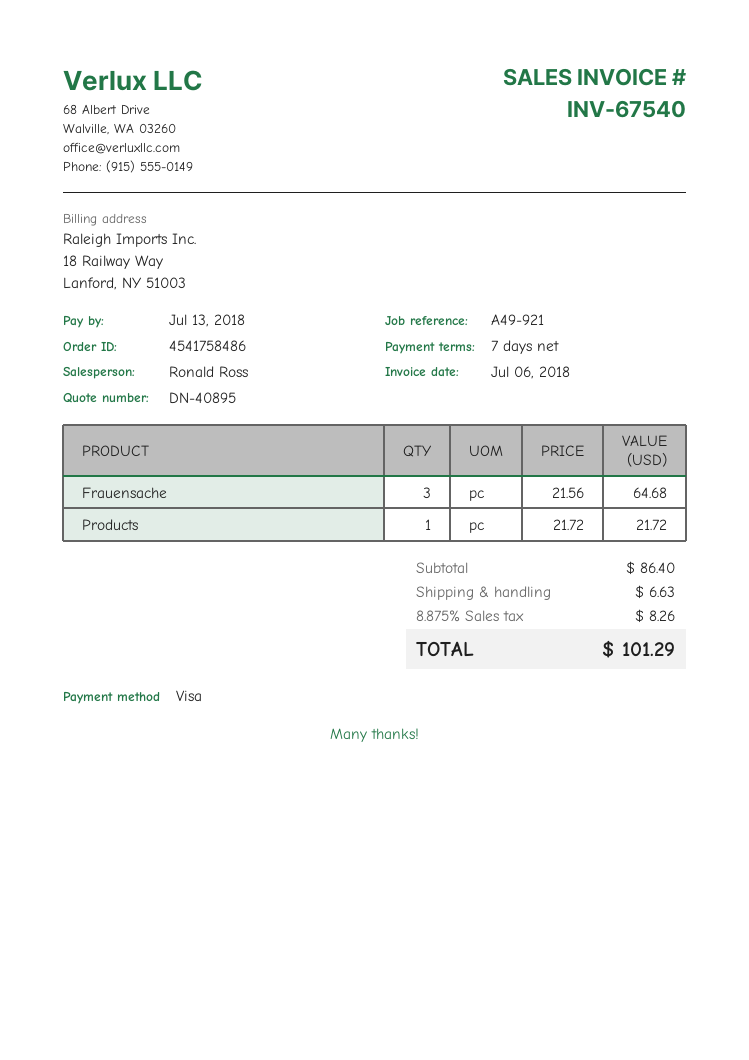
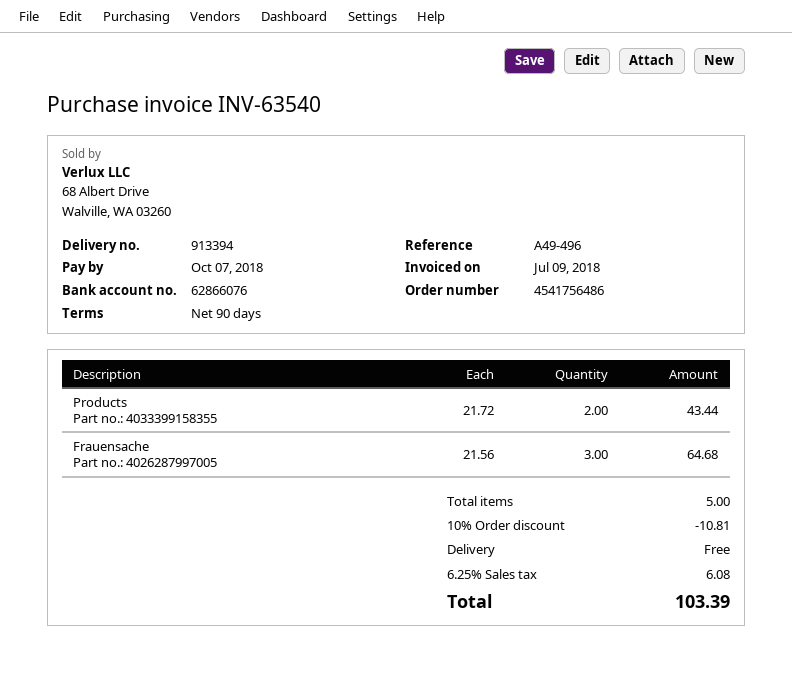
order number: 4541758486 -> 4541756486
invoice number: INV-67540 -> INV-63540
invoice date: 2018-07-06 -> 2018-07-09
payment terms: 7 days -> 90 days
due date: 2018-07-13 -> 2018-10-07
reference: A49-921 -> A49-496
Products: 1 x 21.72 = 21.72 -> 2 x 21.72 = 43.44
discount: none -> 10% = 10.81
shipping: 6.63 -> 0.00
tax: 8.875% = 8.26 -> 6.25% = 6.08
total: 101.29 -> 103.39

